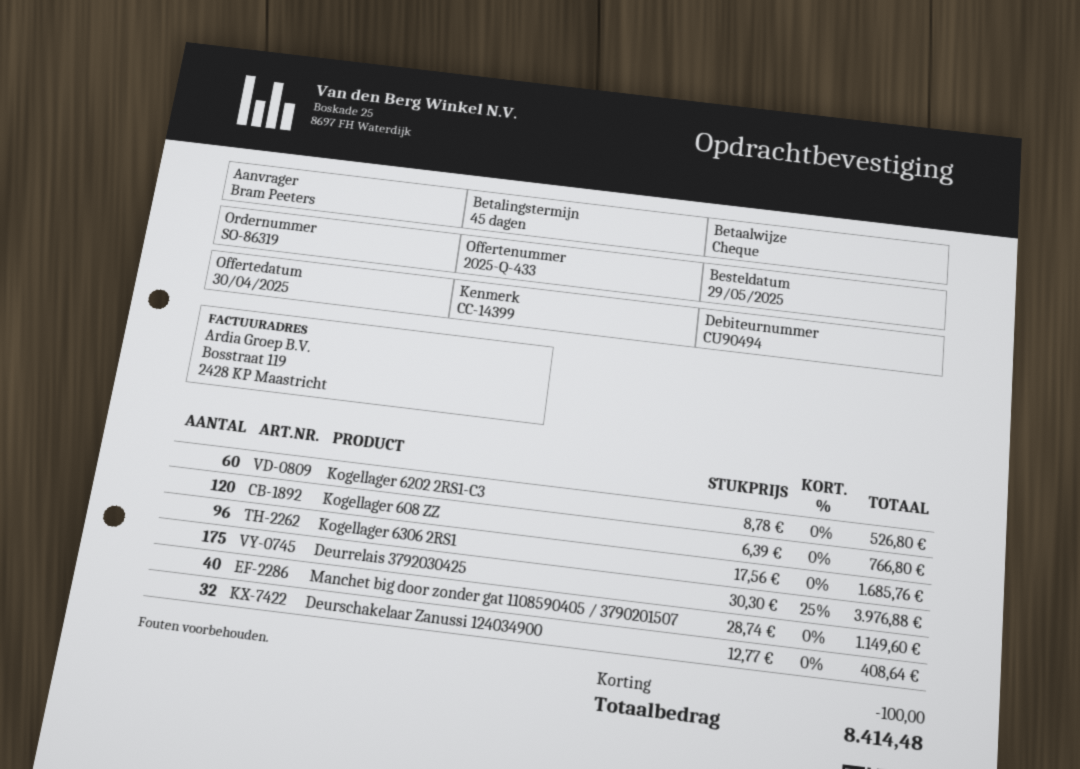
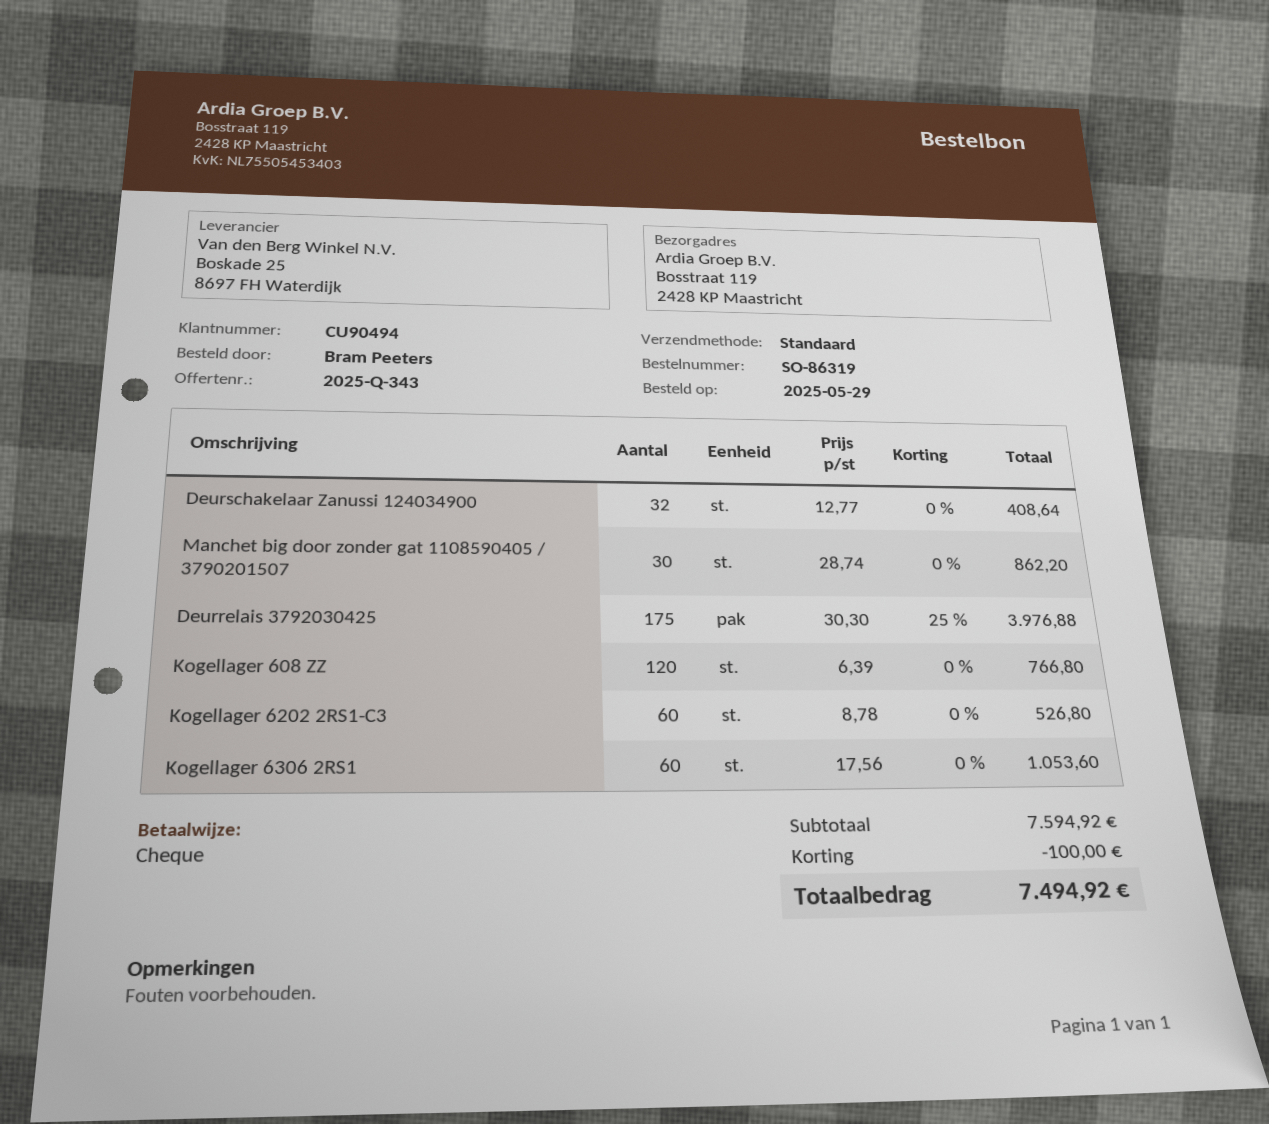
quote number: 2025-Q-433 -> 2025-Q-343
Kogellager 6306 2RS1: 96 x 17.56 = 1685.76 -> 60 x 17.56 = 1053.60
Manchet big door zonder gat 1108590405 / 3790201507: 40 x 28.74 = 1149.60 -> 30 x 28.74 = 862.20
total: 8414.48 -> 7494.92

